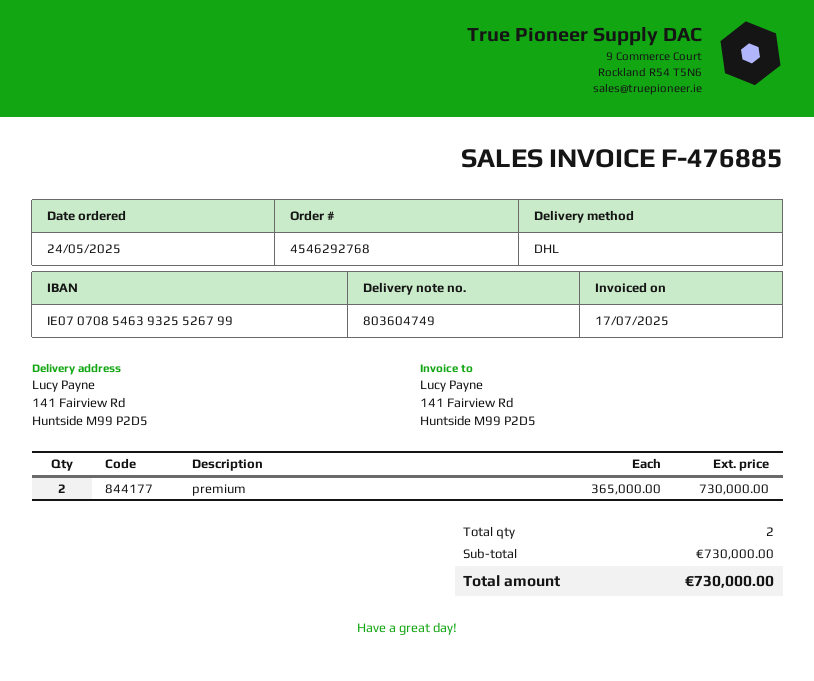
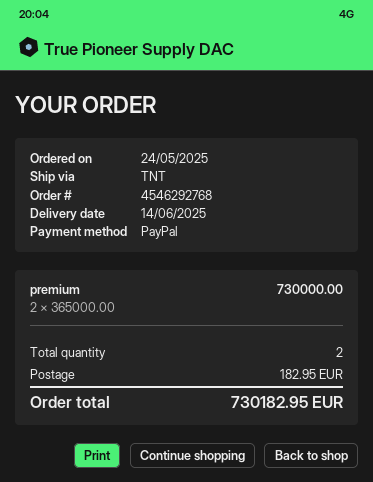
shipping method: DHL -> TNT
shipping: none -> 182.95
total: 730000.00 -> 730182.95

